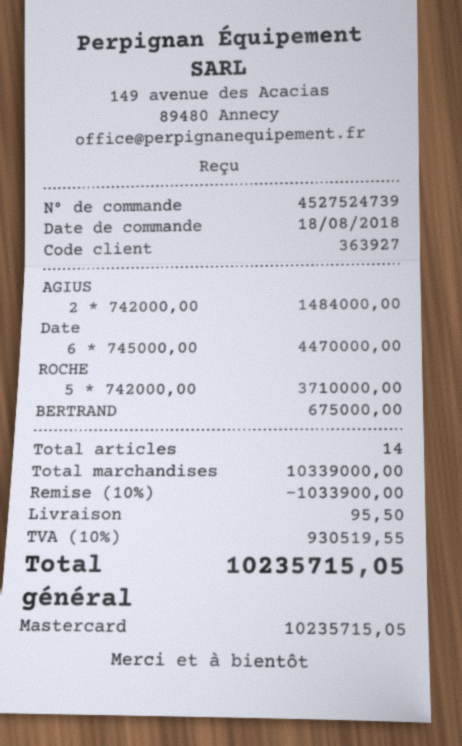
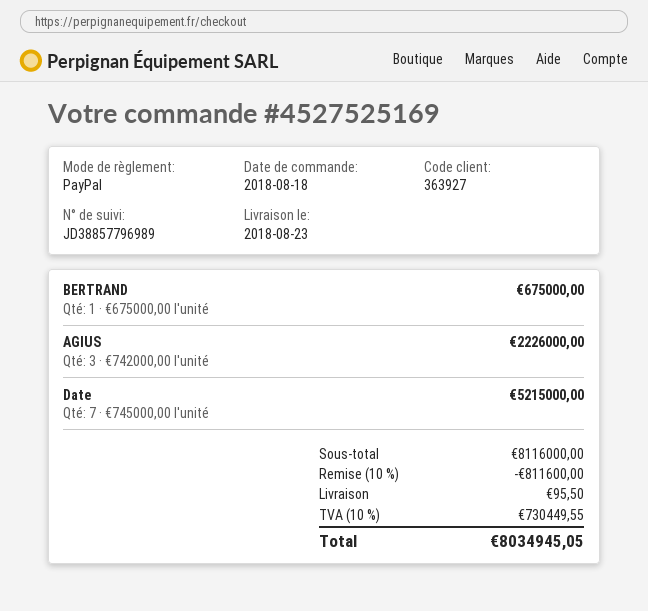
order number: 4527524739 -> 4527525169
payment method: Mastercard -> PayPal
AGIUS: 2 x 742000.00 = 1484000.00 -> 3 x 742000.00 = 2226000.00
Date: 6 x 745000.00 = 4470000.00 -> 7 x 745000.00 = 5215000.00
ROCHE: 5 x 742000.00 = 3710000.00 -> none
subtotal: 10339000.00 -> 8116000.00
discount: 10% = 1033900.00 -> 10% = 811600.00
tax: 10% = 930519.55 -> 10% = 730449.55
total: 10235715.05 -> 8034945.05

